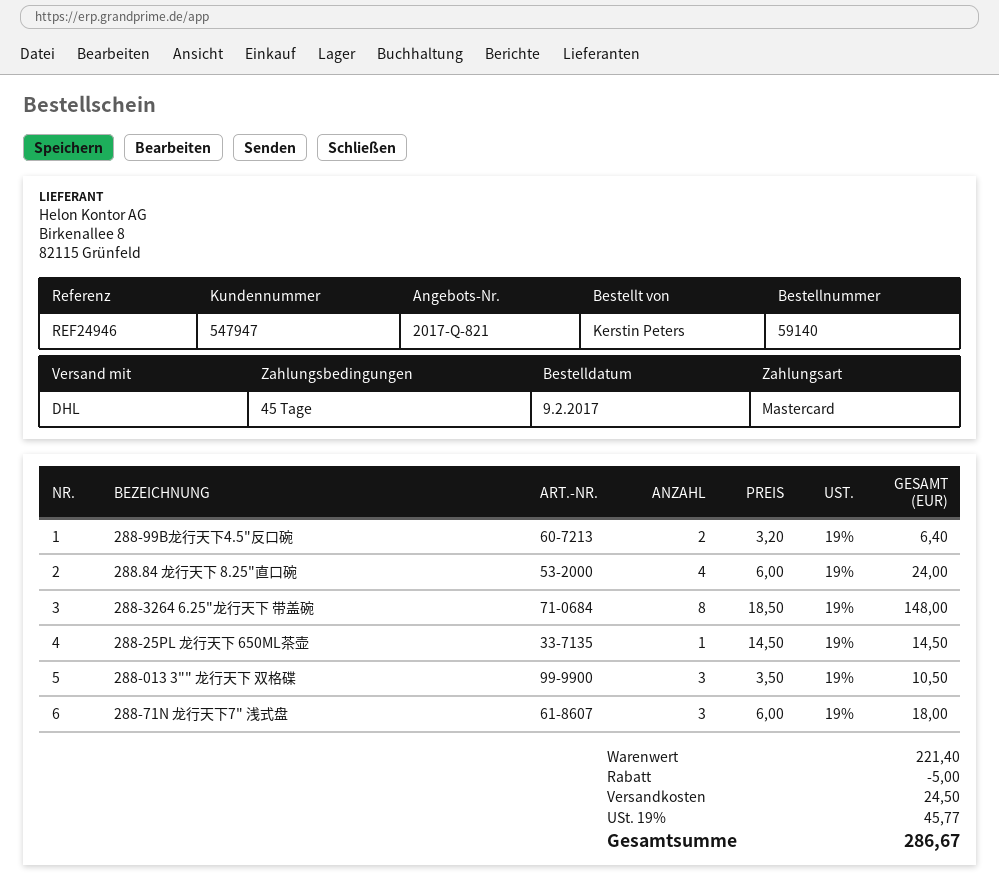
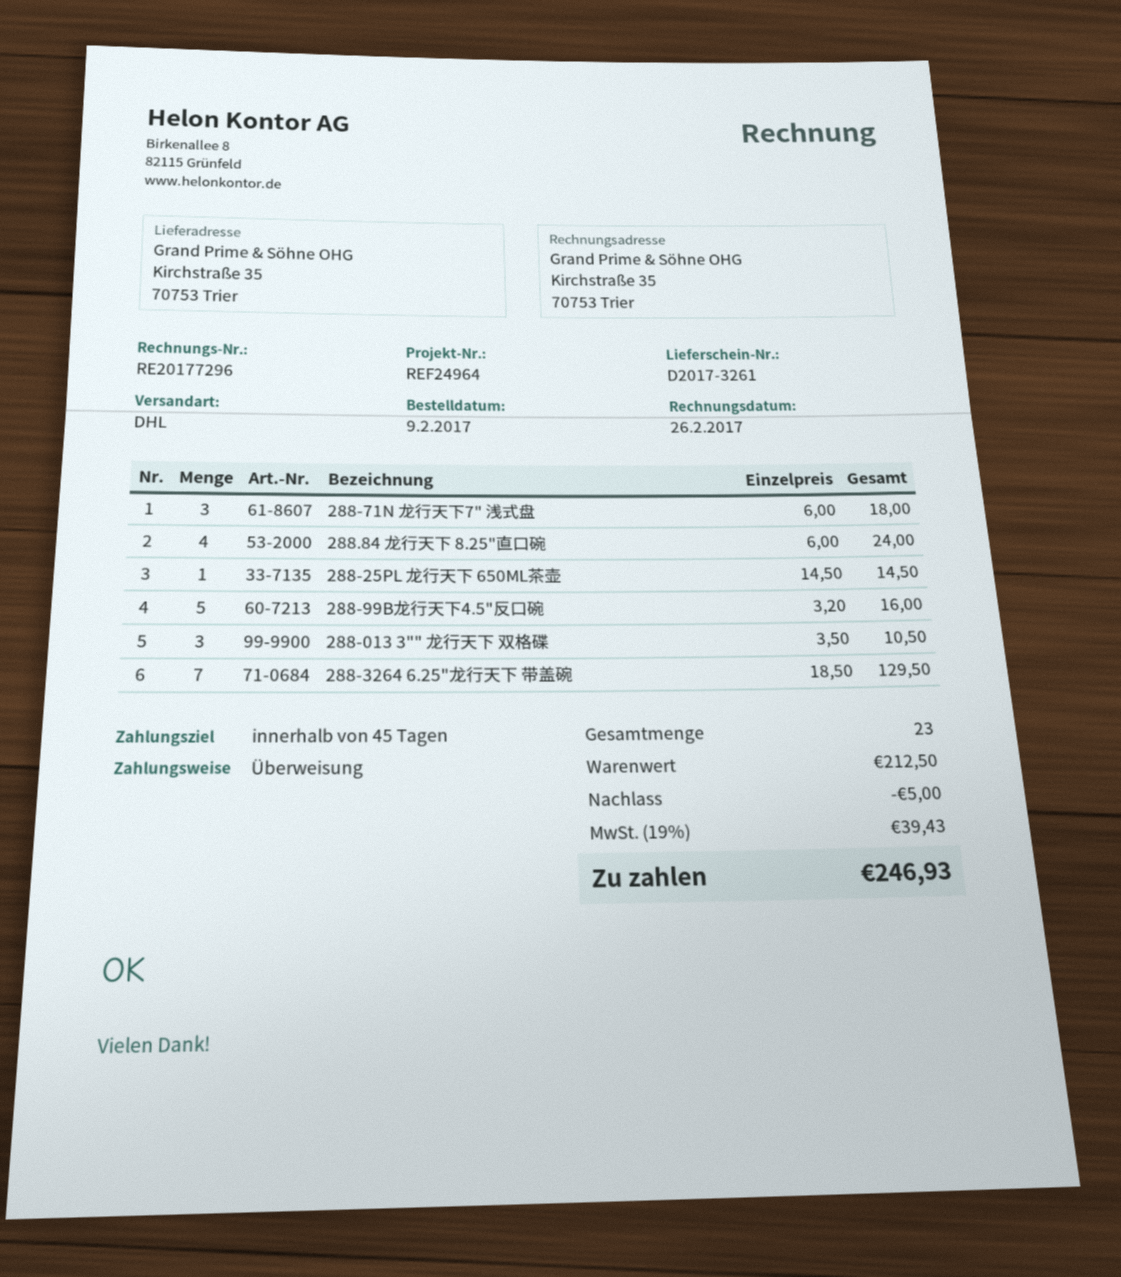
reference: REF24946 -> REF24964
payment method: Mastercard -> bank transfer
288-99B龙行天下4.5"反口碗: 2 x 3.20 = 6.40 -> 5 x 3.20 = 16.00
288-3264 6.25"龙行天下 带盖碗: 8 x 18.50 = 148.00 -> 7 x 18.50 = 129.50
subtotal: 221.40 -> 212.50
shipping: 24.50 -> none
tax: 19% = 45.77 -> 19% = 39.43
total: 286.67 -> 246.93

